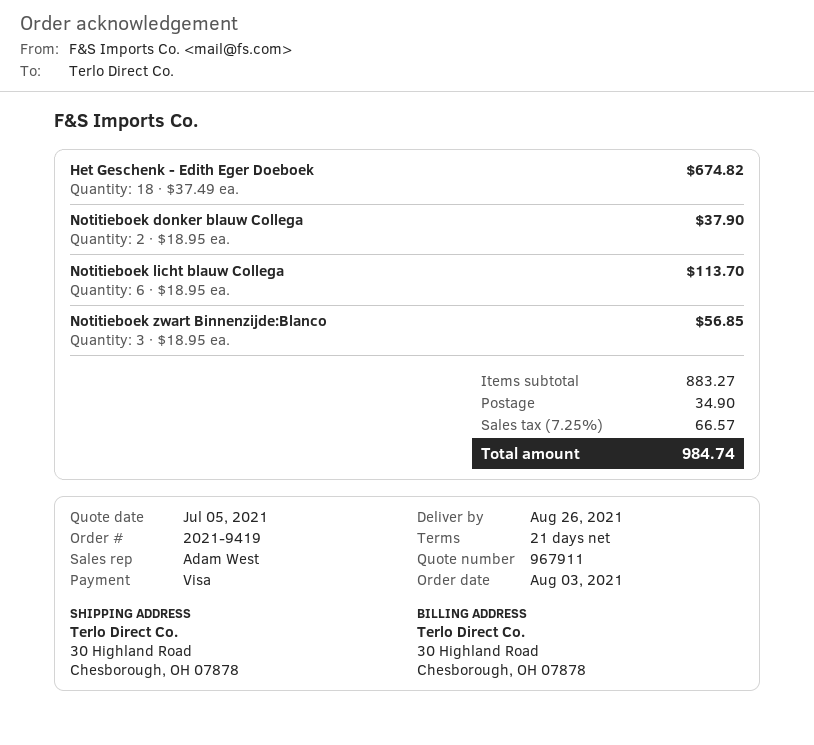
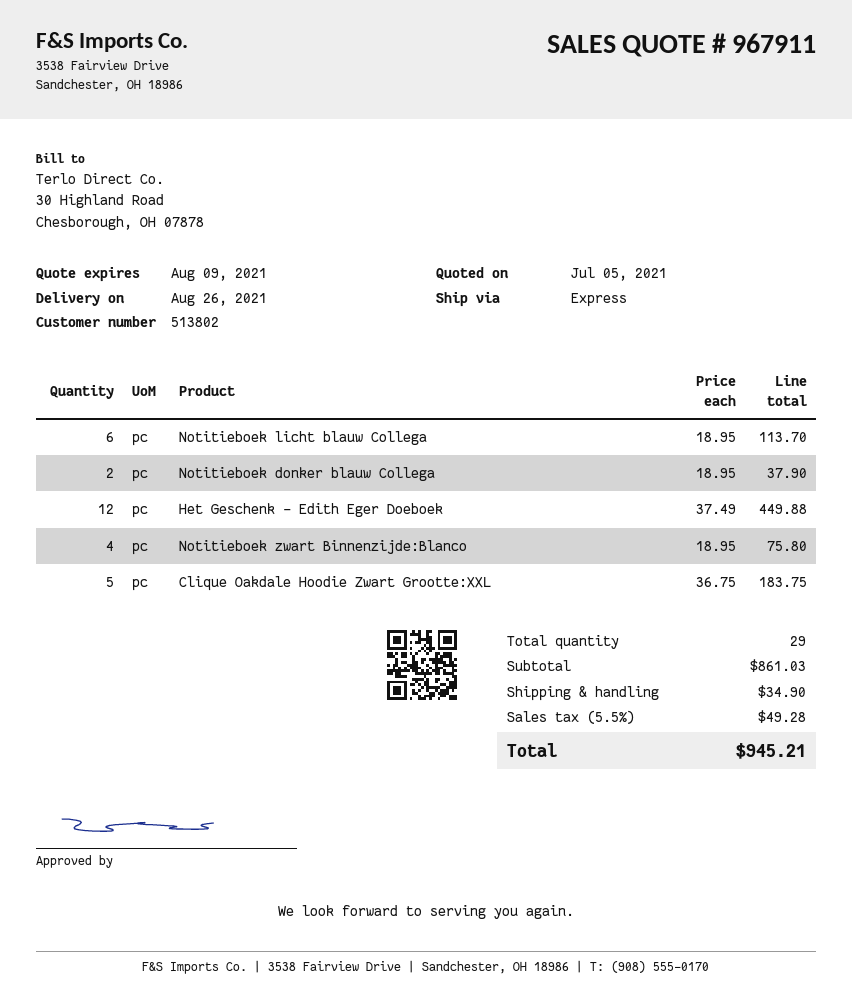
Het Geschenk - Edith Eger Doeboek: 18 x 37.49 = 674.82 -> 12 x 37.49 = 449.88
Notitieboek zwart Binnenzijde:Blanco: 3 x 18.95 = 56.85 -> 4 x 18.95 = 75.80
Clique Oakdale Hoodie Zwart Grootte:XXL: none -> 5 x 36.75 = 183.75
subtotal: 883.27 -> 861.03
tax: 7.25% = 66.57 -> 5.5% = 49.28
total: 984.74 -> 945.21

